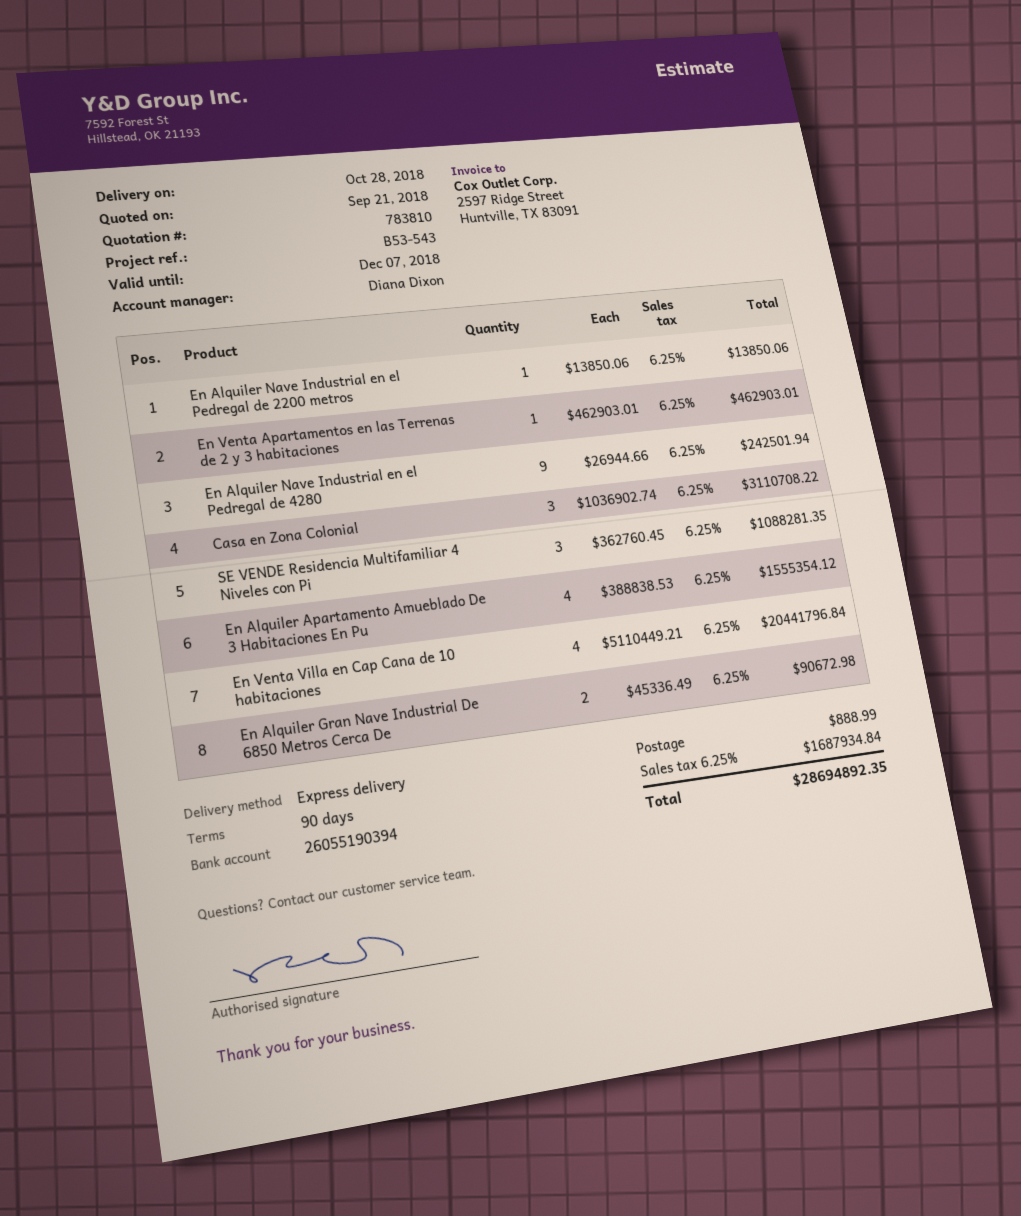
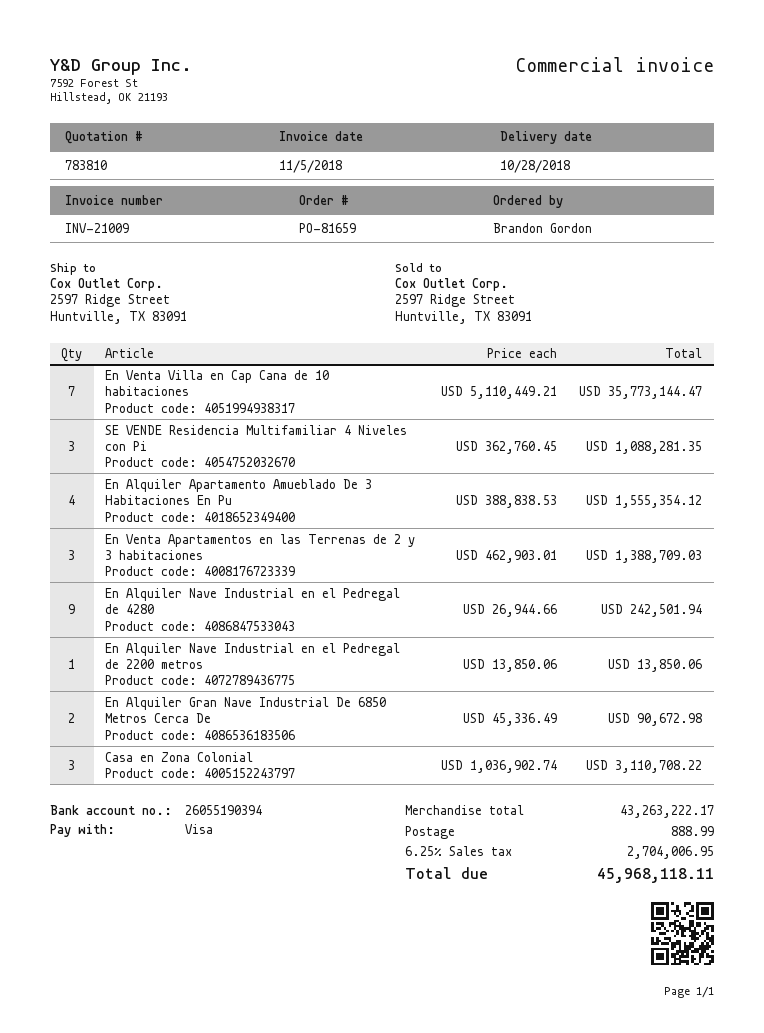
En Venta Apartamentos en las Terrenas de 2 y 3 habitaciones: 1 x 462903.01 = 462903.01 -> 3 x 462903.01 = 1388709.03
En Venta Villa en Cap Cana de 10 habitaciones: 4 x 5110449.21 = 20441796.84 -> 7 x 5110449.21 = 35773144.47
tax: 6.25% = 1687934.84 -> 6.25% = 2704006.95
total: 28694892.35 -> 45968118.11

